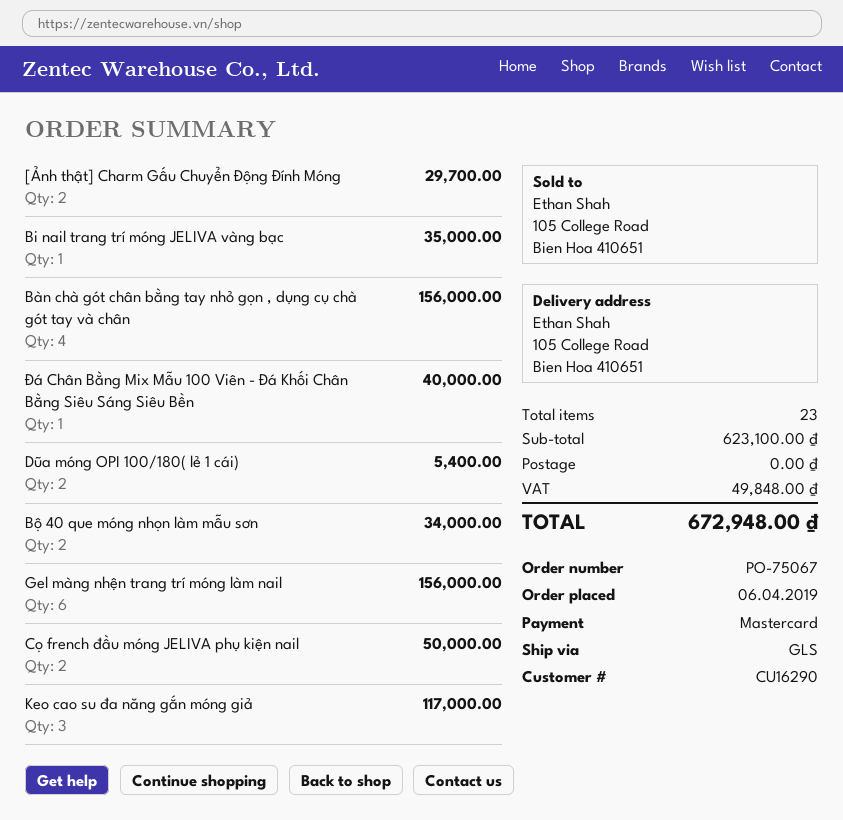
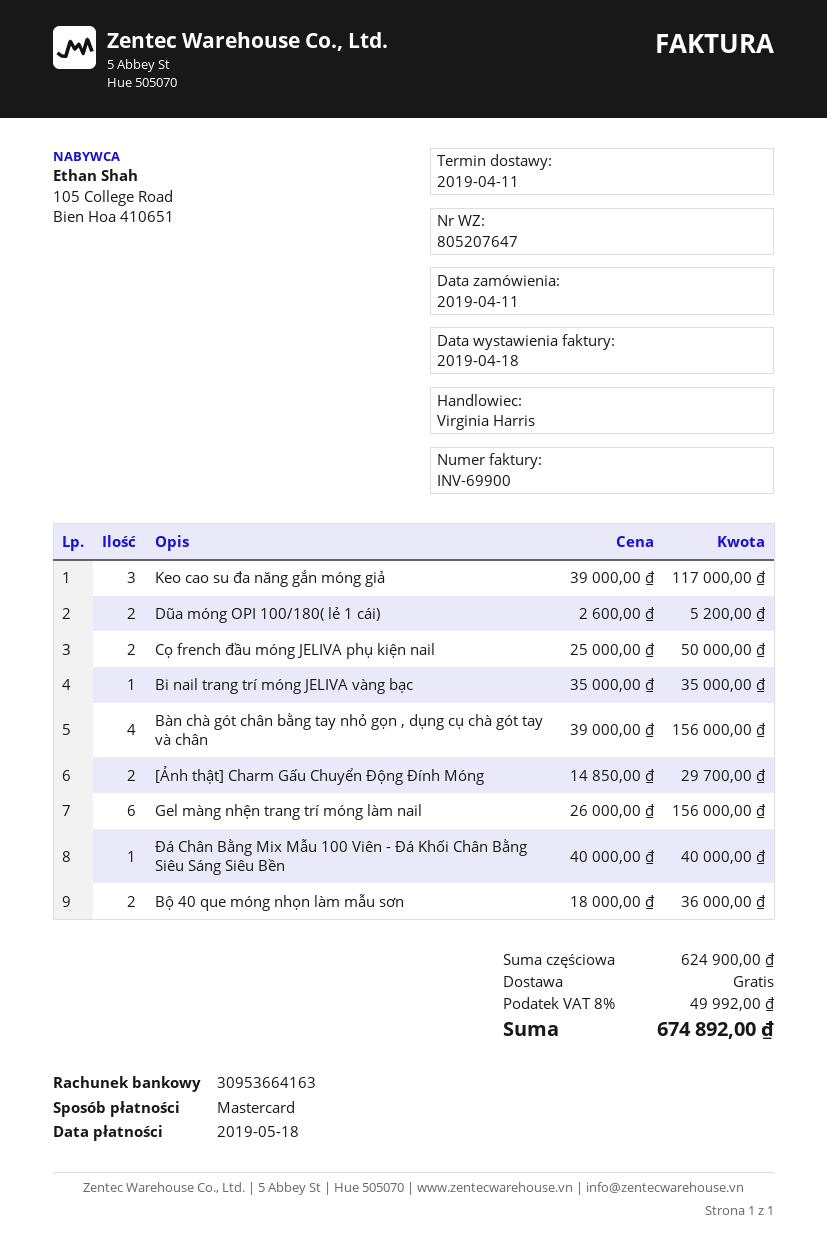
order date: 2019-04-06 -> 2019-04-11
Dũa móng OPI 100/180( lẻ 1 cái): 2 for 5400.00 -> 2 for 5200.00
Bộ 40 que móng nhọn làm mẫu sơn: 2 for 34000.00 -> 2 for 36000.00
subtotal: 623100.00 -> 624900.00
tax: 49848.00 -> 49992.00
total: 672948.00 -> 674892.00

